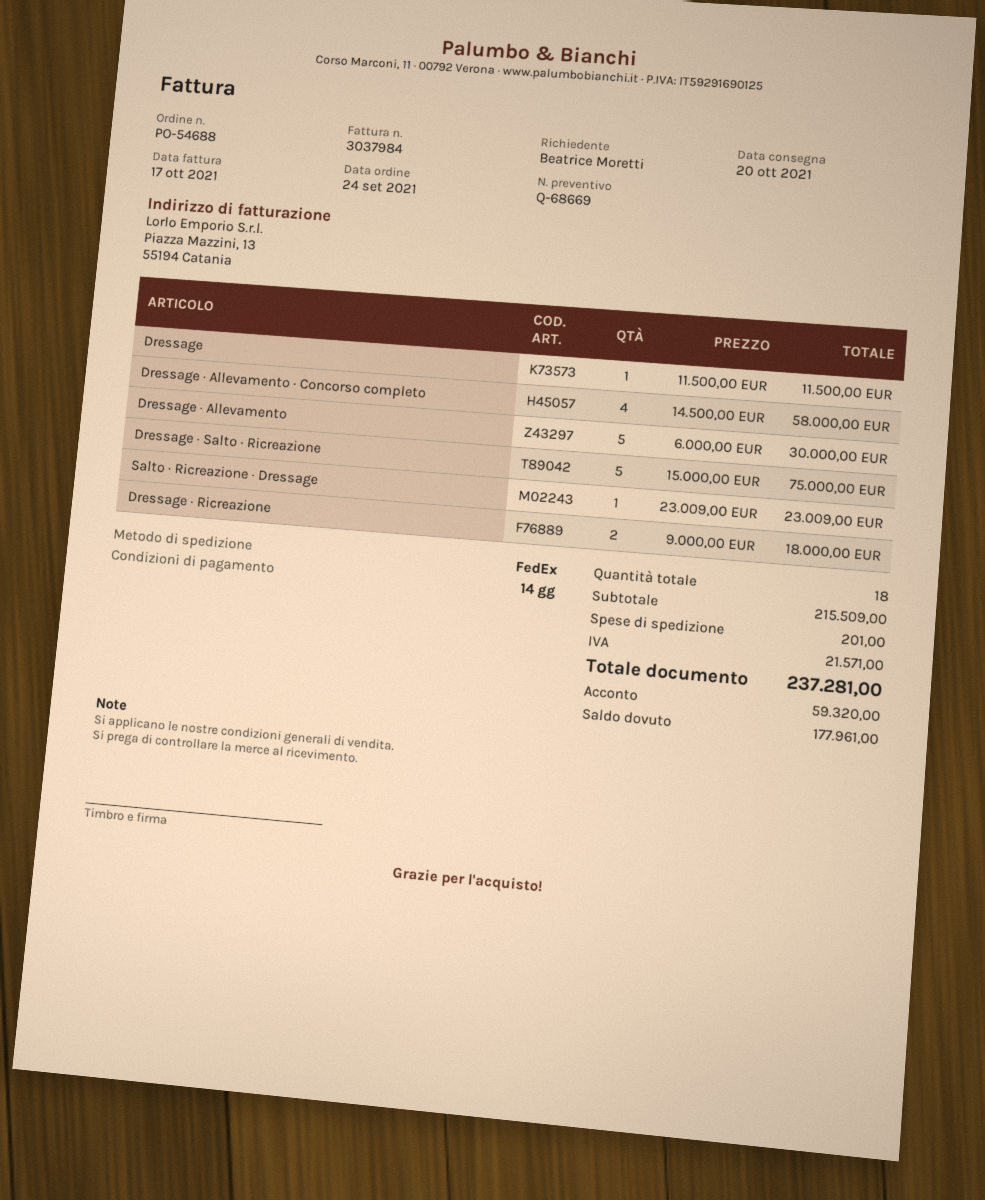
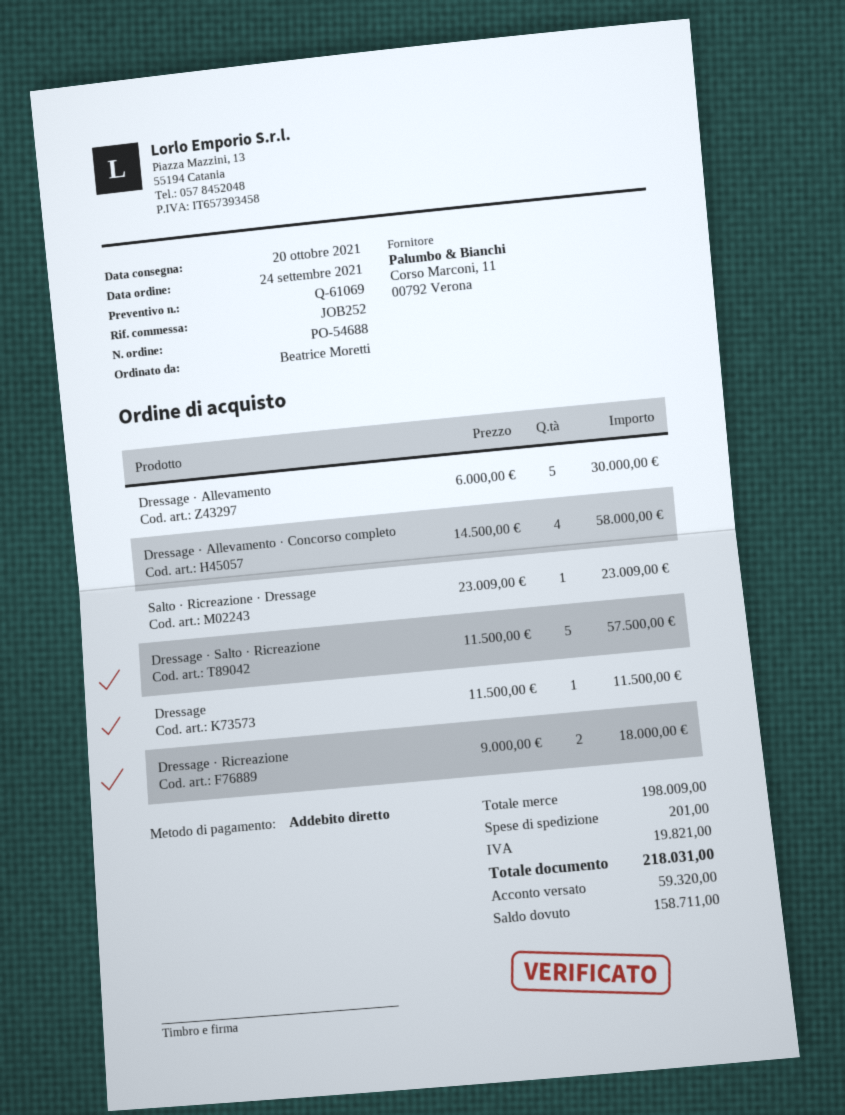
quote number: Q-68669 -> Q-61069
Dressage · Salto · Ricreazione: 5 x 15000.00 = 75000.00 -> 5 x 11500.00 = 57500.00
subtotal: 215509.00 -> 198009.00
tax: 21571.00 -> 19821.00
total: 237281.00 -> 218031.00
balance: 177961.00 -> 158711.00

